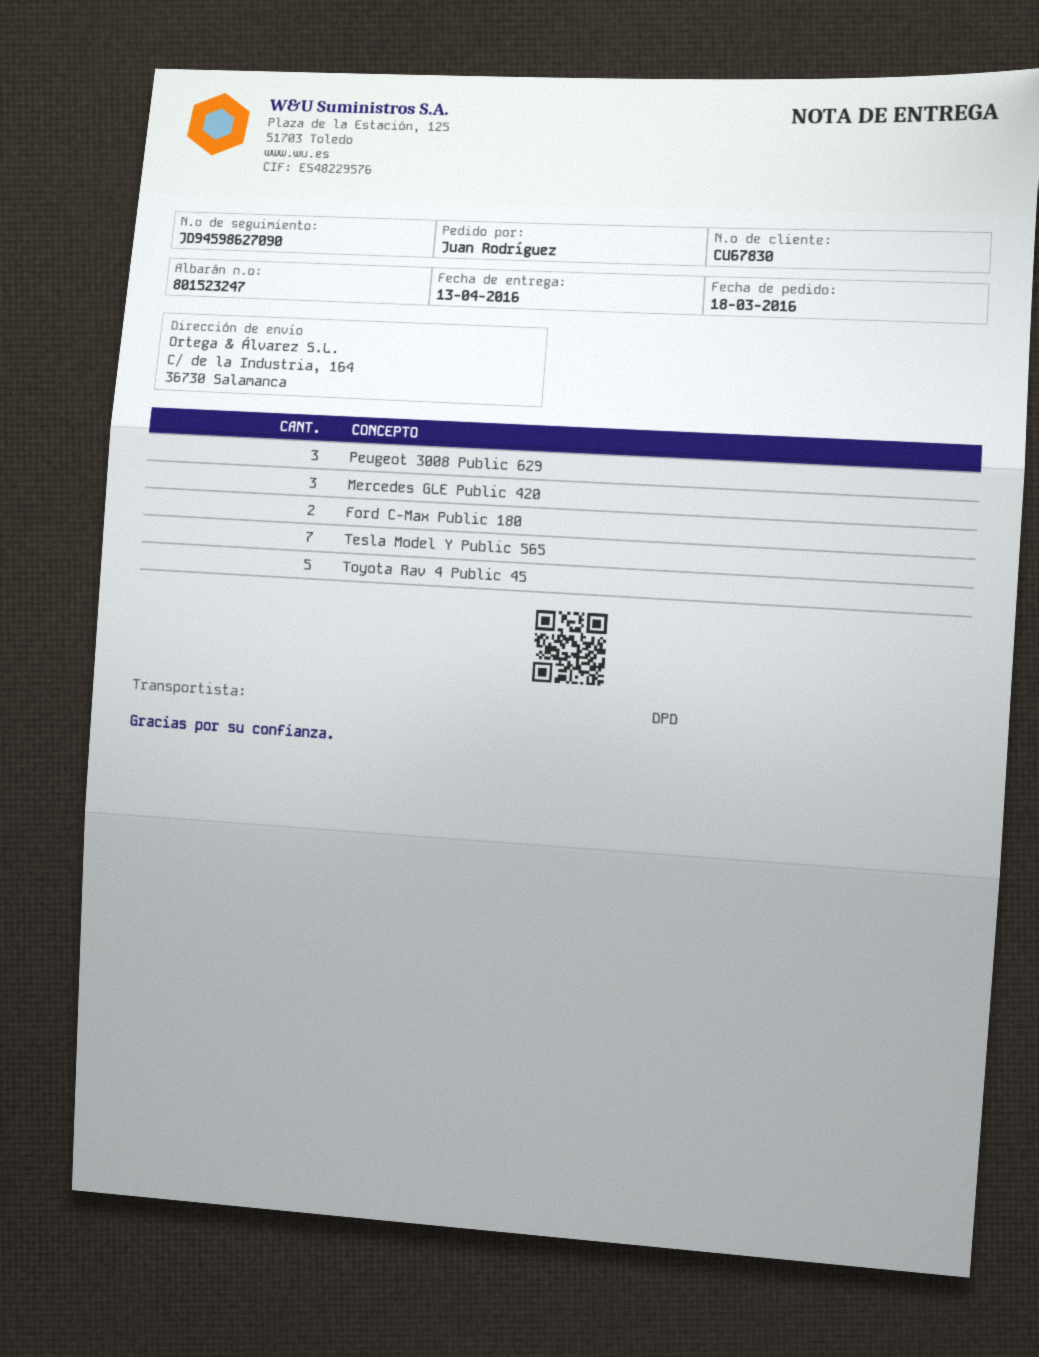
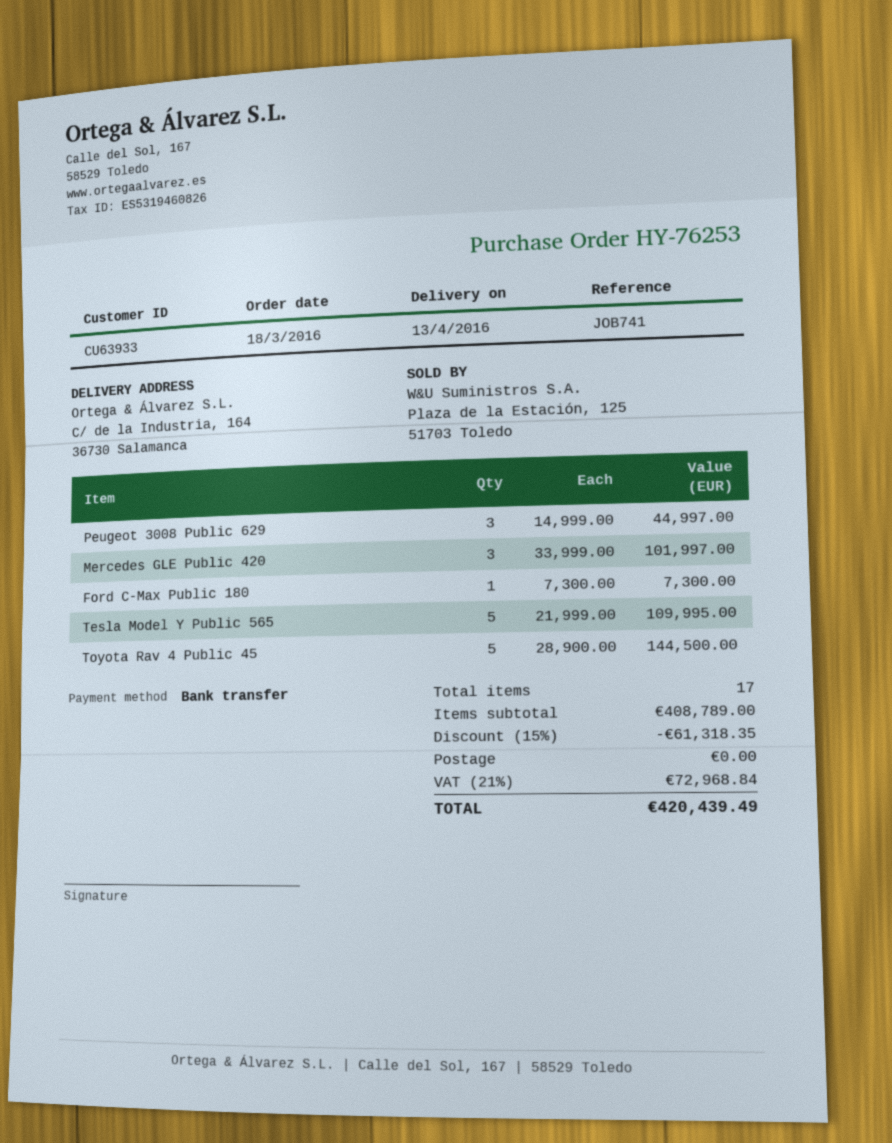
customer number: CU67830 -> CU63933
Ford C-Max Public 180: 2 -> 1
Tesla Model Y Public 565: 7 -> 5

